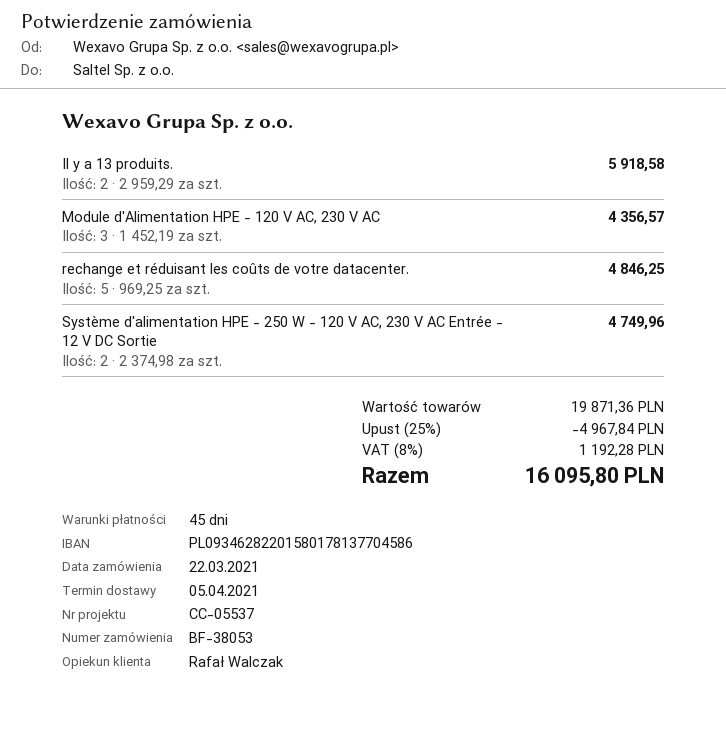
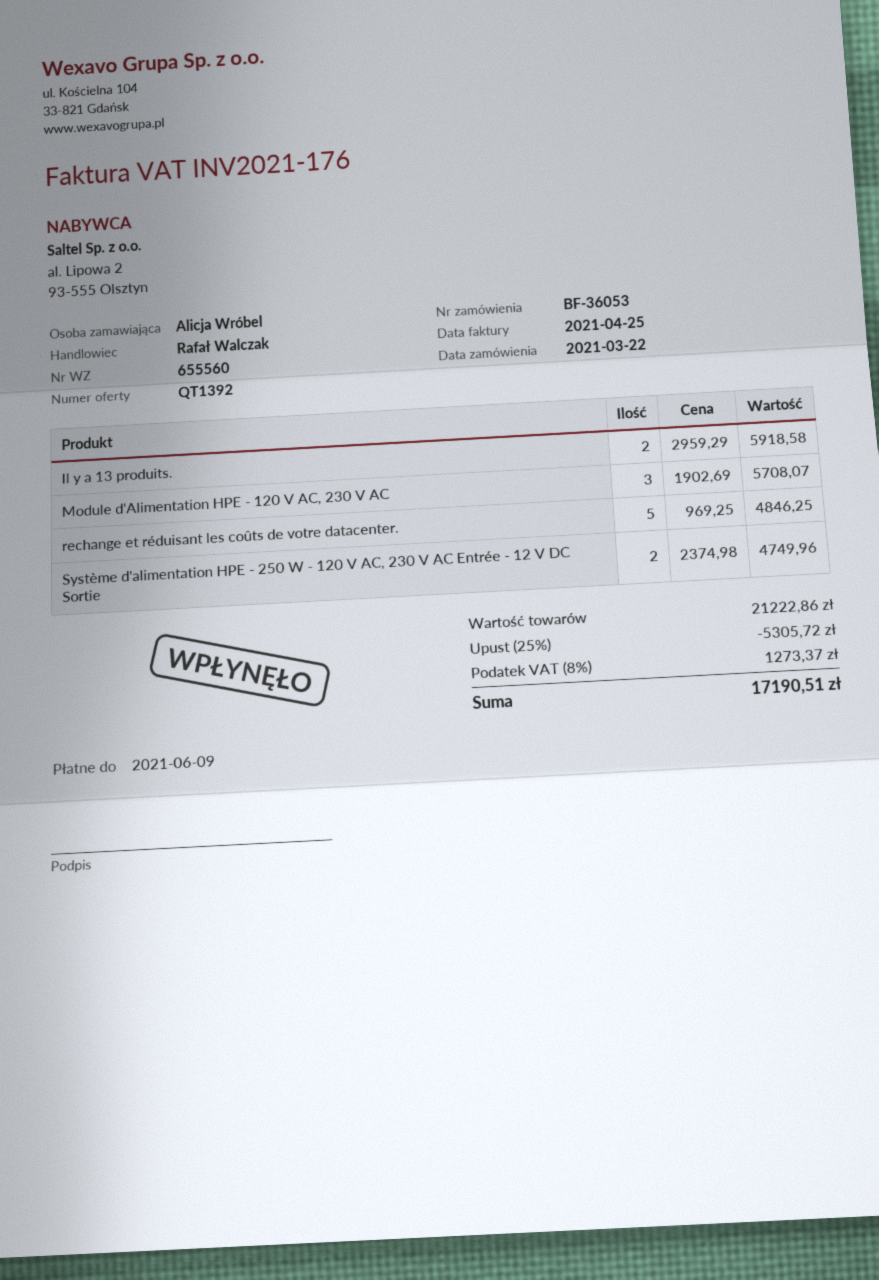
order number: BF-38053 -> BF-36053
Module d'Alimentation HPE - 120 V AC, 230 V AC: 3 x 1452.19 = 4356.57 -> 3 x 1902.69 = 5708.07
subtotal: 19871.36 -> 21222.86
discount: 25% = 4967.84 -> 25% = 5305.72
tax: 8% = 1192.28 -> 8% = 1273.37
total: 16095.80 -> 17190.51

